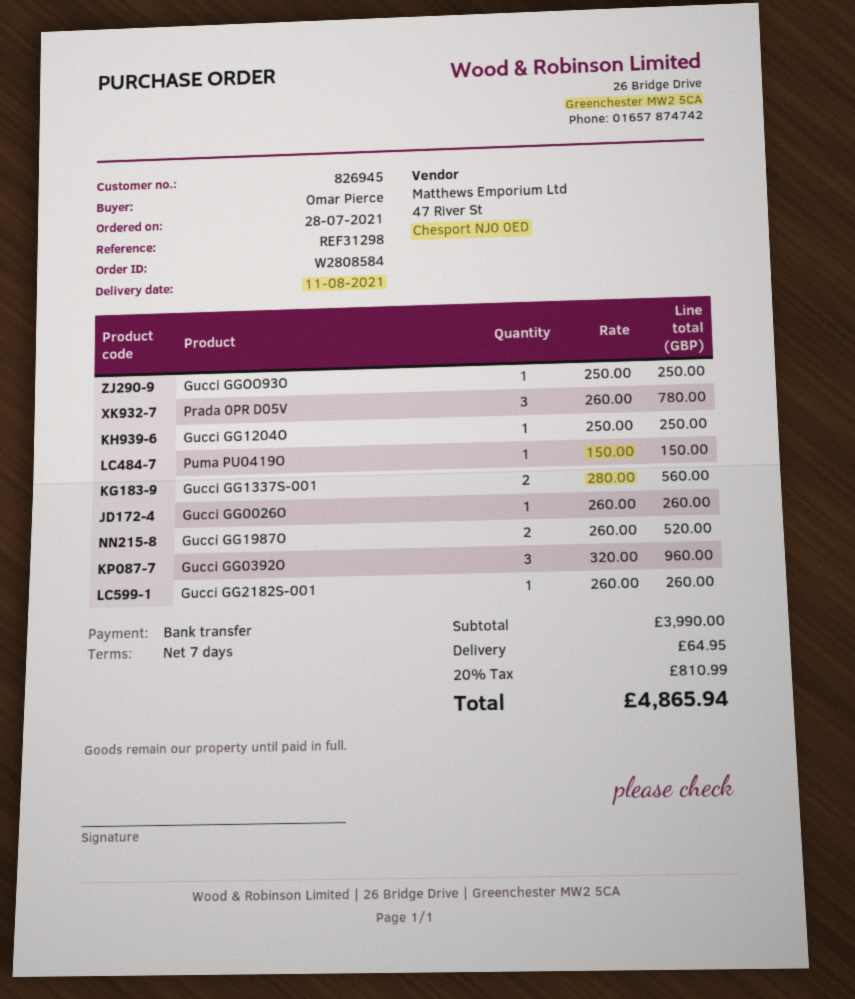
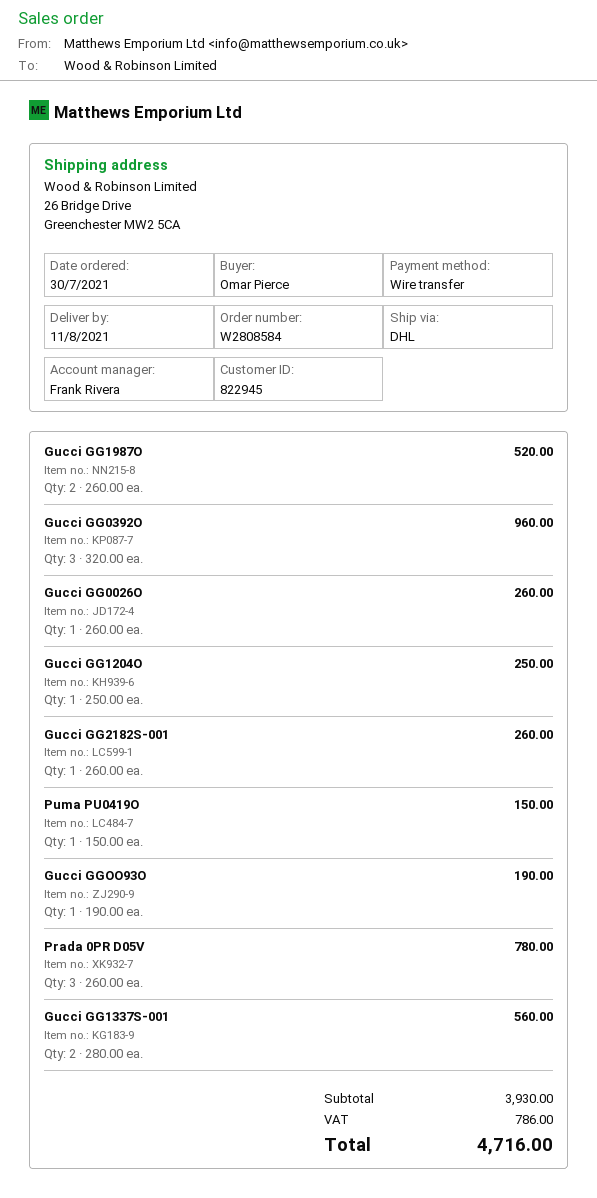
order date: 2021-07-28 -> 2021-07-30
customer number: 826945 -> 822945
Gucci GGOO93O: 1 x 250.00 = 250.00 -> 1 x 190.00 = 190.00
subtotal: 3990.00 -> 3930.00
shipping: 64.95 -> none
tax: 810.99 -> 786.00
total: 4865.94 -> 4716.00

